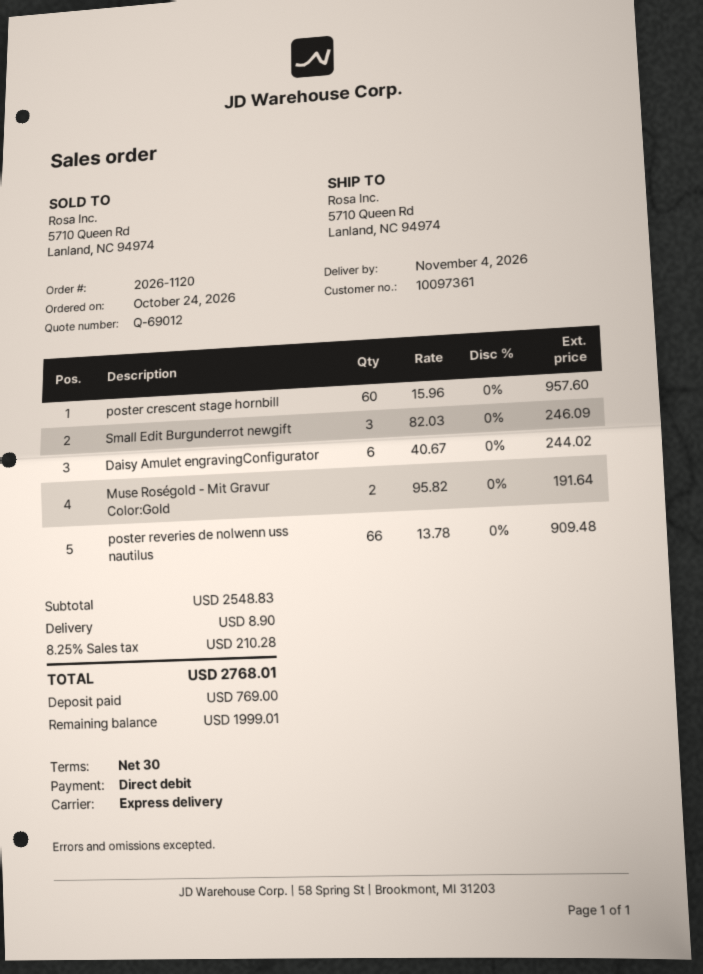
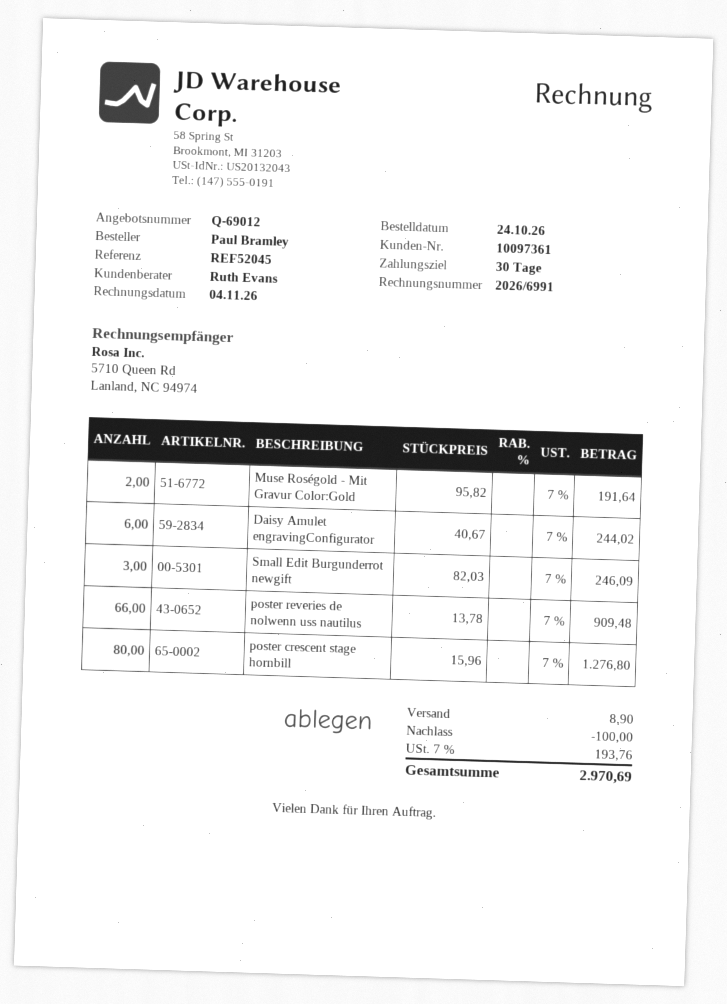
poster crescent stage hornbill: 60 x 15.96 = 957.60 -> 80 x 15.96 = 1276.80
discount: none -> 100.00
tax: 8.25% = 210.28 -> 7% = 193.76
total: 2768.01 -> 2970.69

